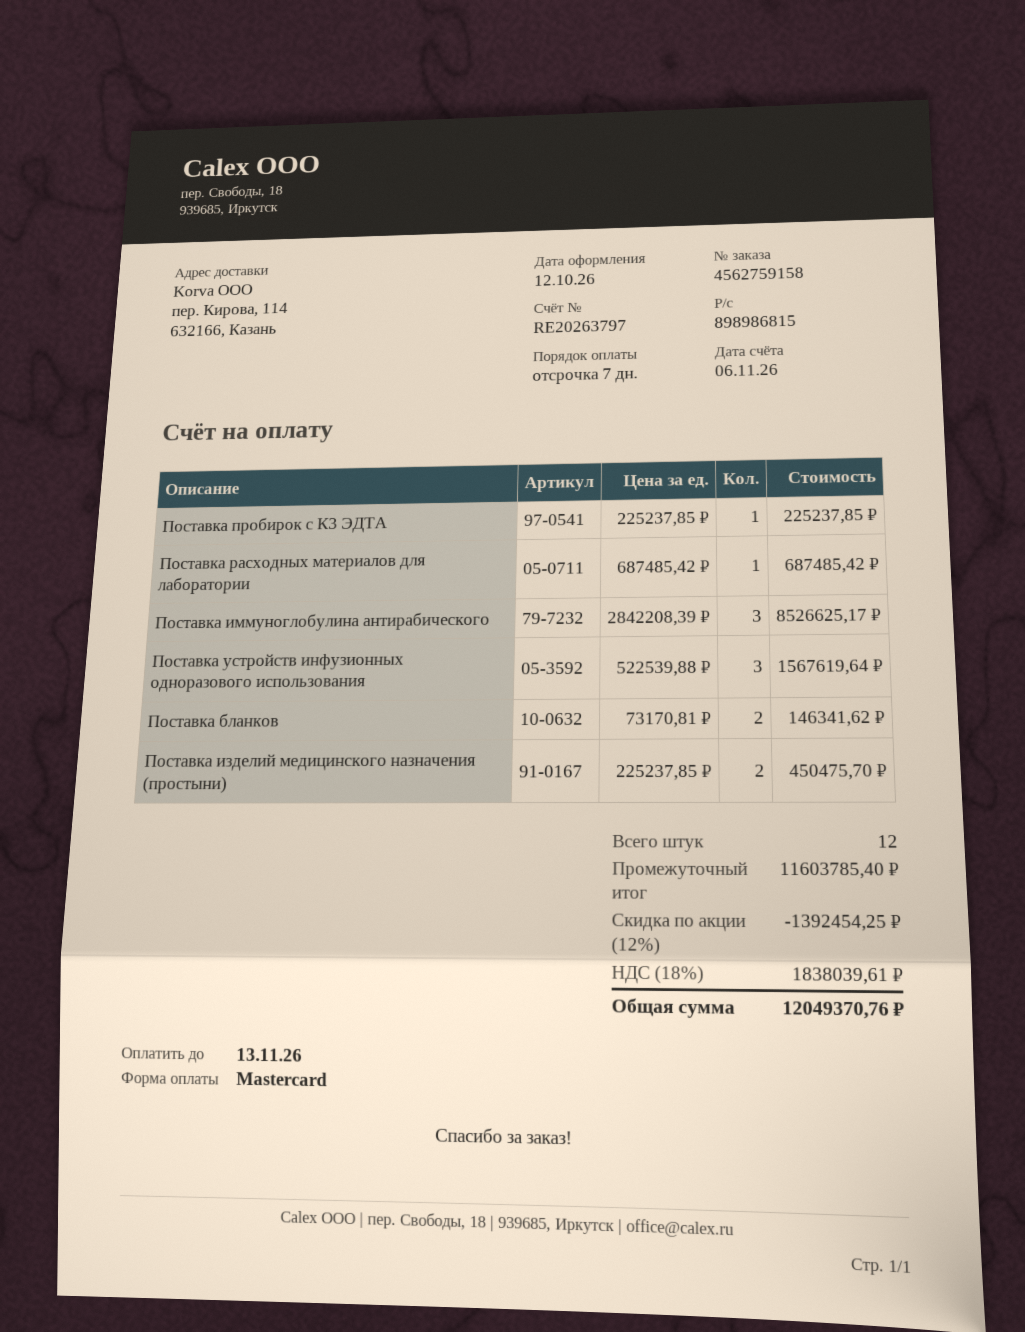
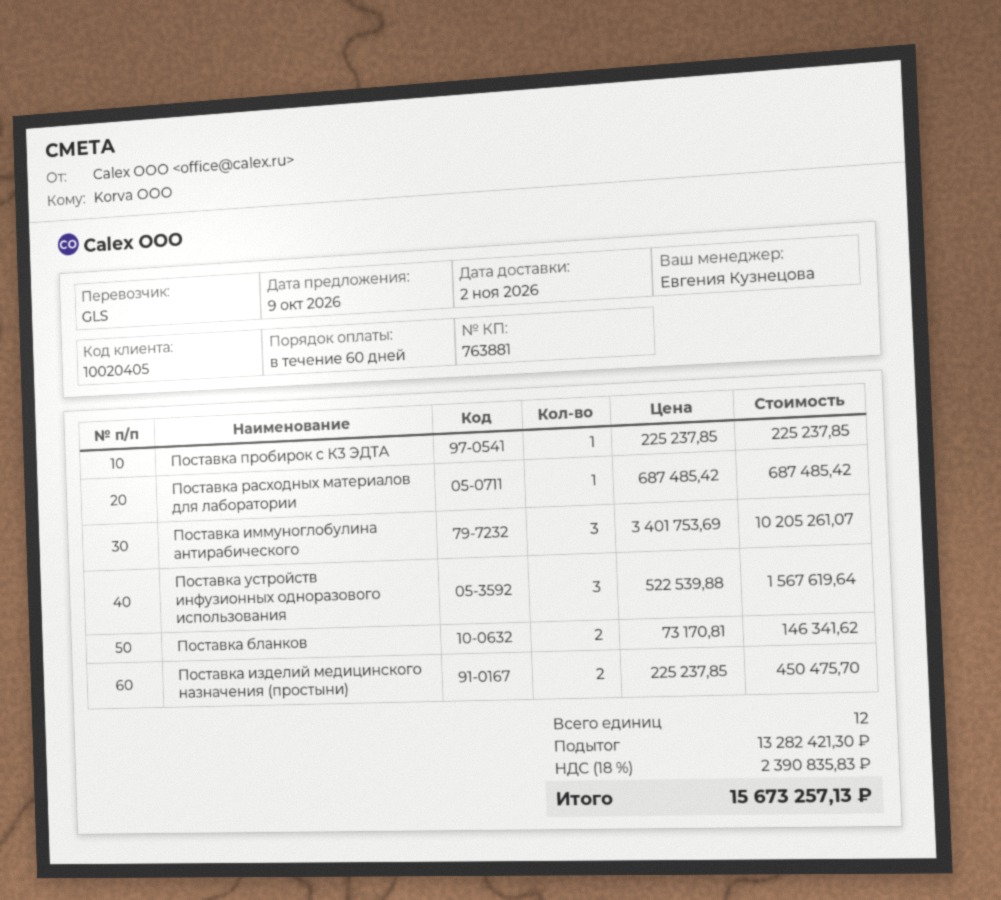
payment terms: 7 days -> 60 days
Поставка иммуноглобулина антирабического: 3 x 2842208.39 = 8526625.17 -> 3 x 3401753.69 = 10205261.07
subtotal: 11603785.40 -> 13282421.30
discount: 12% = 1392454.25 -> none
tax: 18% = 1838039.61 -> 18% = 2390835.83
total: 12049370.76 -> 15673257.13

